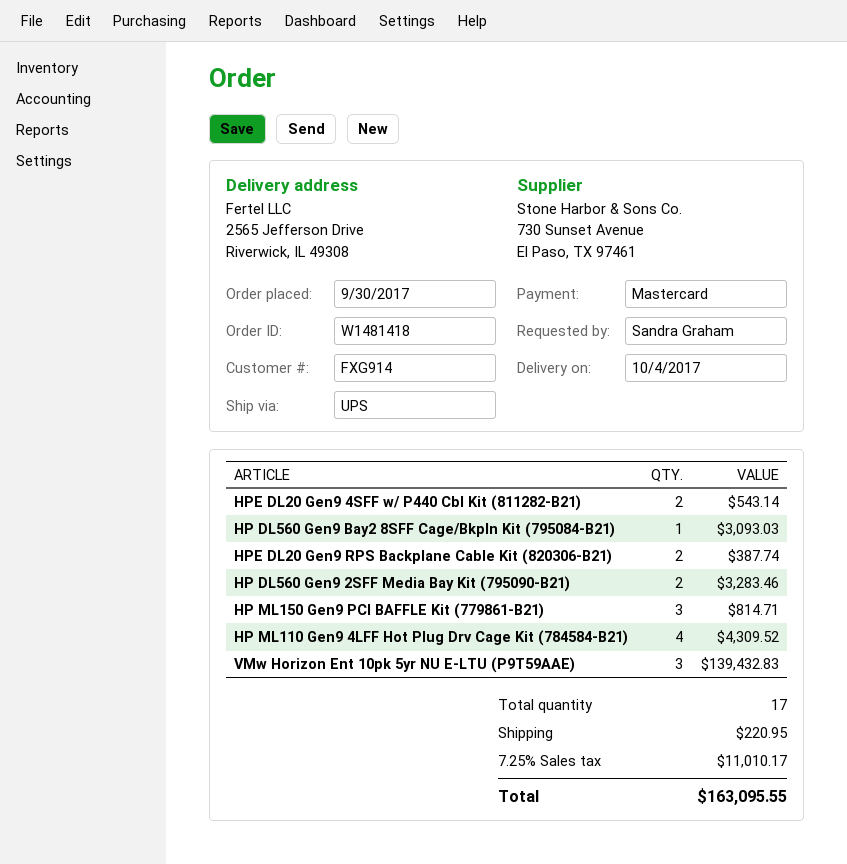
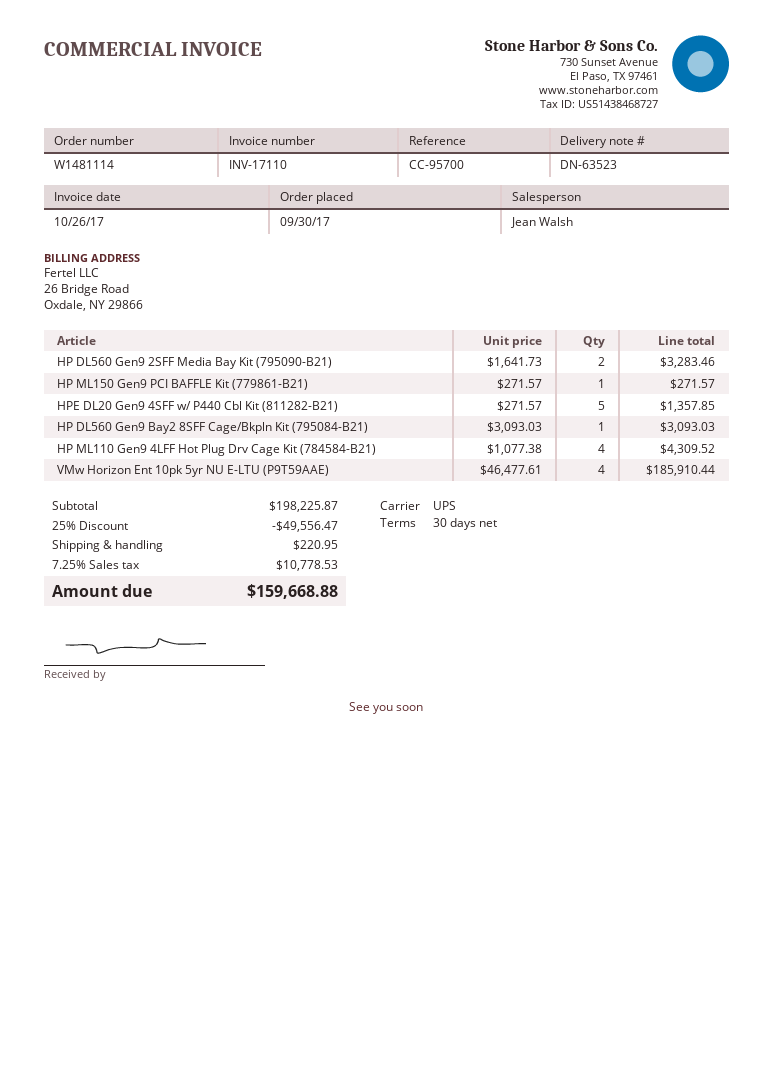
order number: W1481418 -> W1481114
HPE DL20 Gen9 4SFF w/ P440 Cbl Kit (811282-B21): 2 for 543.14 -> 5 for 1357.85
HPE DL20 Gen9 RPS Backplane Cable Kit (820306-B21): 2 for 387.74 -> none
HP ML150 Gen9 PCI BAFFLE Kit (779861-B21): 3 for 814.71 -> 1 for 271.57
VMw Horizon Ent 10pk 5yr NU E-LTU (P9T59AAE): 3 for 139432.83 -> 4 for 185910.44
discount: none -> 25% = 49556.47
tax: 7.25% = 11010.17 -> 7.25% = 10778.53
total: 163095.55 -> 159668.88

